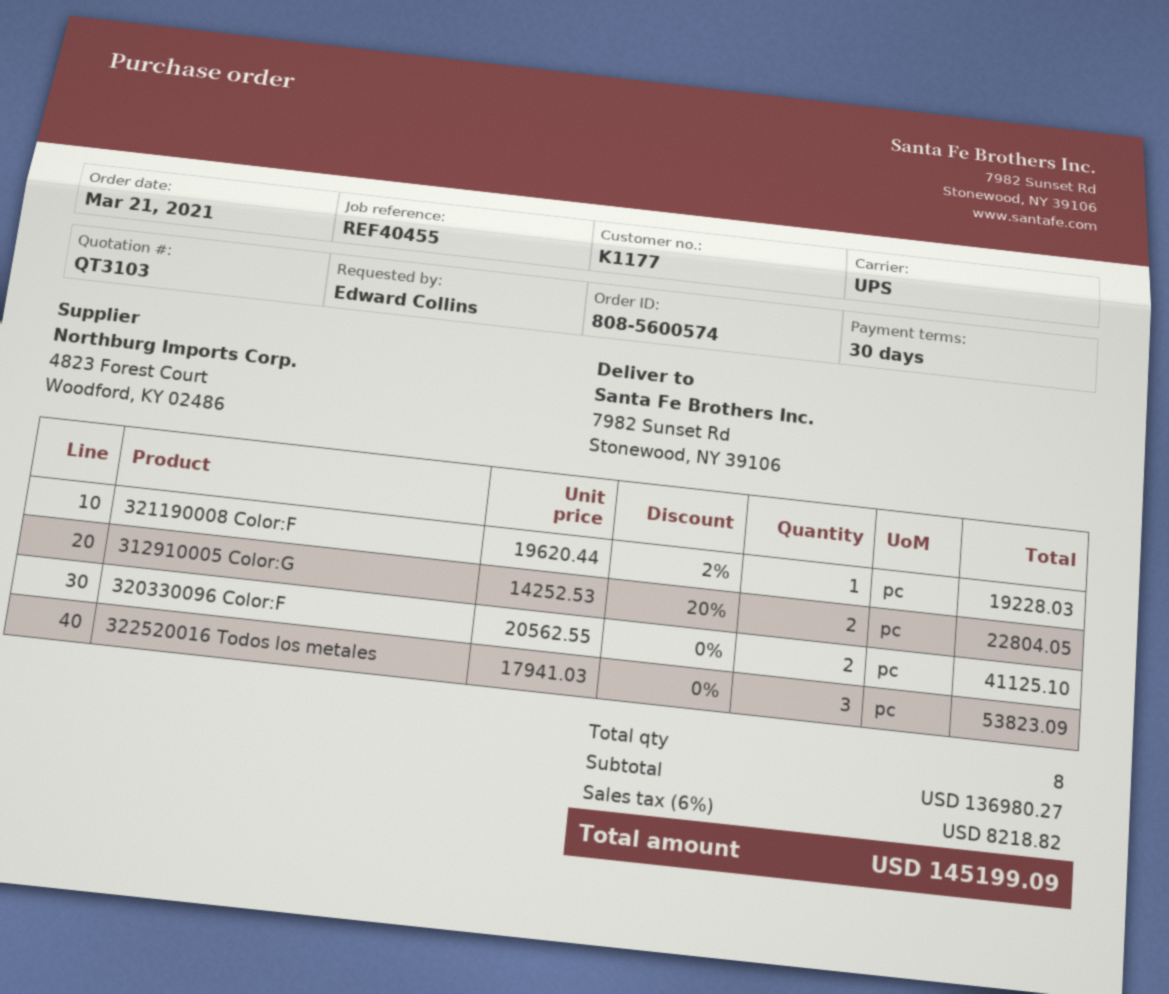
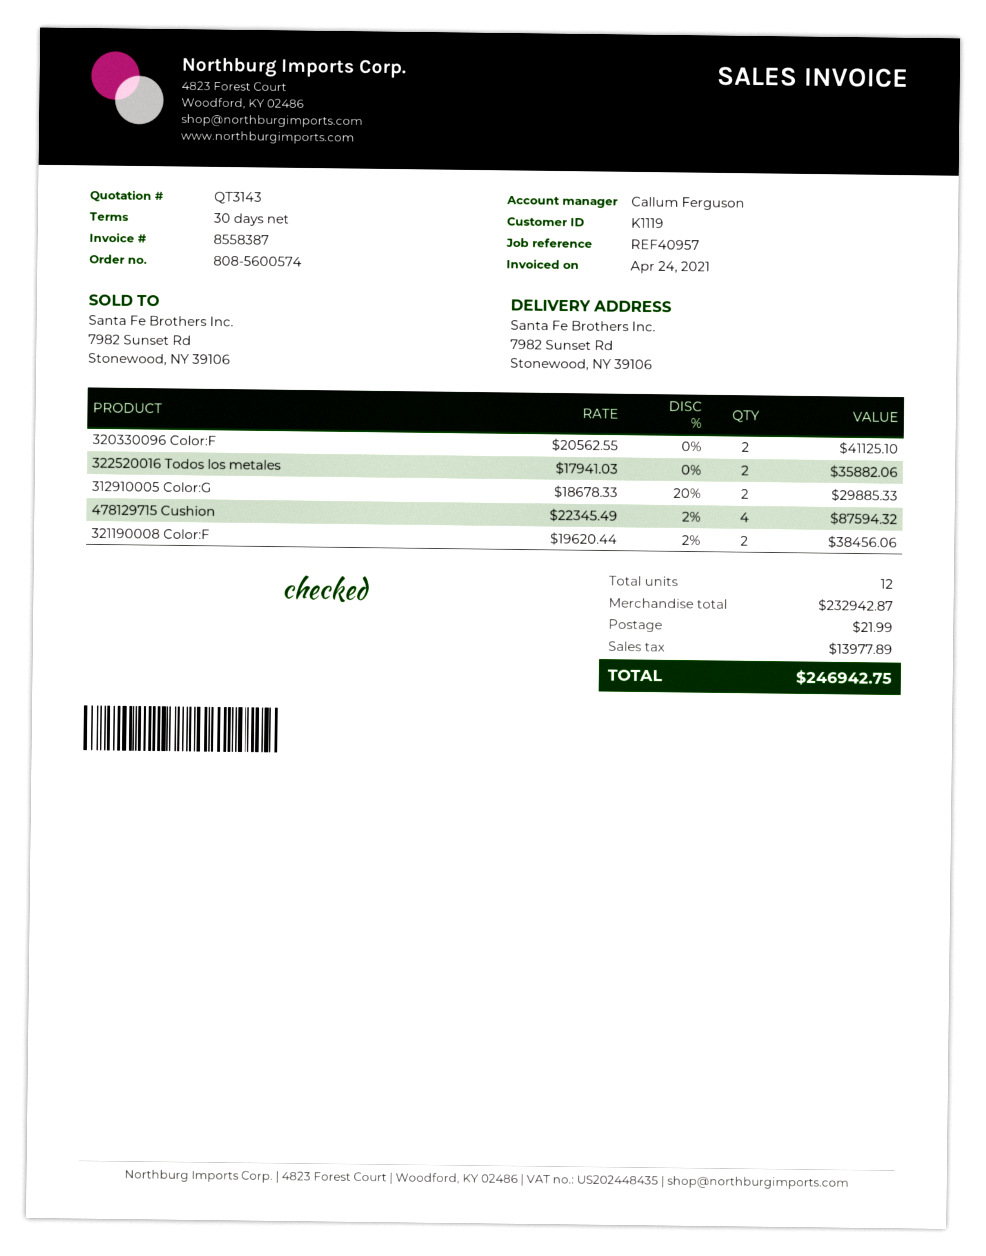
quote number: QT3103 -> QT3143
customer number: K1177 -> K1119
reference: REF40455 -> REF40957
321190008 Color:F: 1 x 19620.44 - 2% = 19228.03 -> 2 x 19620.44 - 2% = 38456.06
312910005 Color:G: 2 x 14252.53 - 20% = 22804.05 -> 2 x 18678.33 - 20% = 29885.33
322520016 Todos los metales: 3 x 17941.03 = 53823.09 -> 2 x 17941.03 = 35882.06
478129715 Cushion: none -> 4 x 22345.49 - 2% = 87594.32
total quantity: 8 -> 12
subtotal: 136980.27 -> 232942.87
shipping: none -> 21.99
tax: 8218.82 -> 13977.89
total: 145199.09 -> 246942.75

